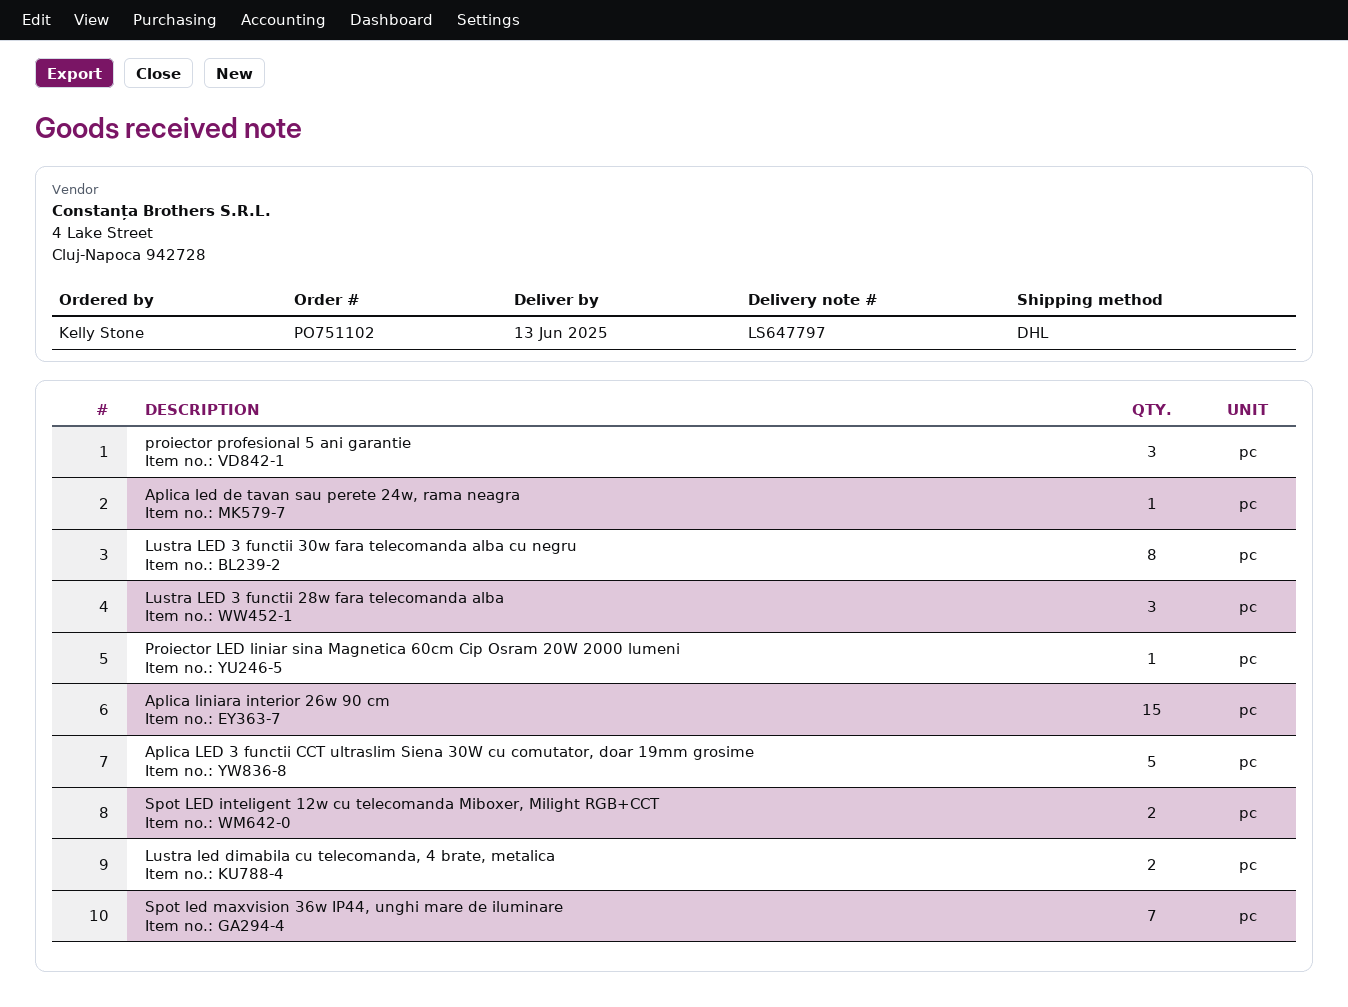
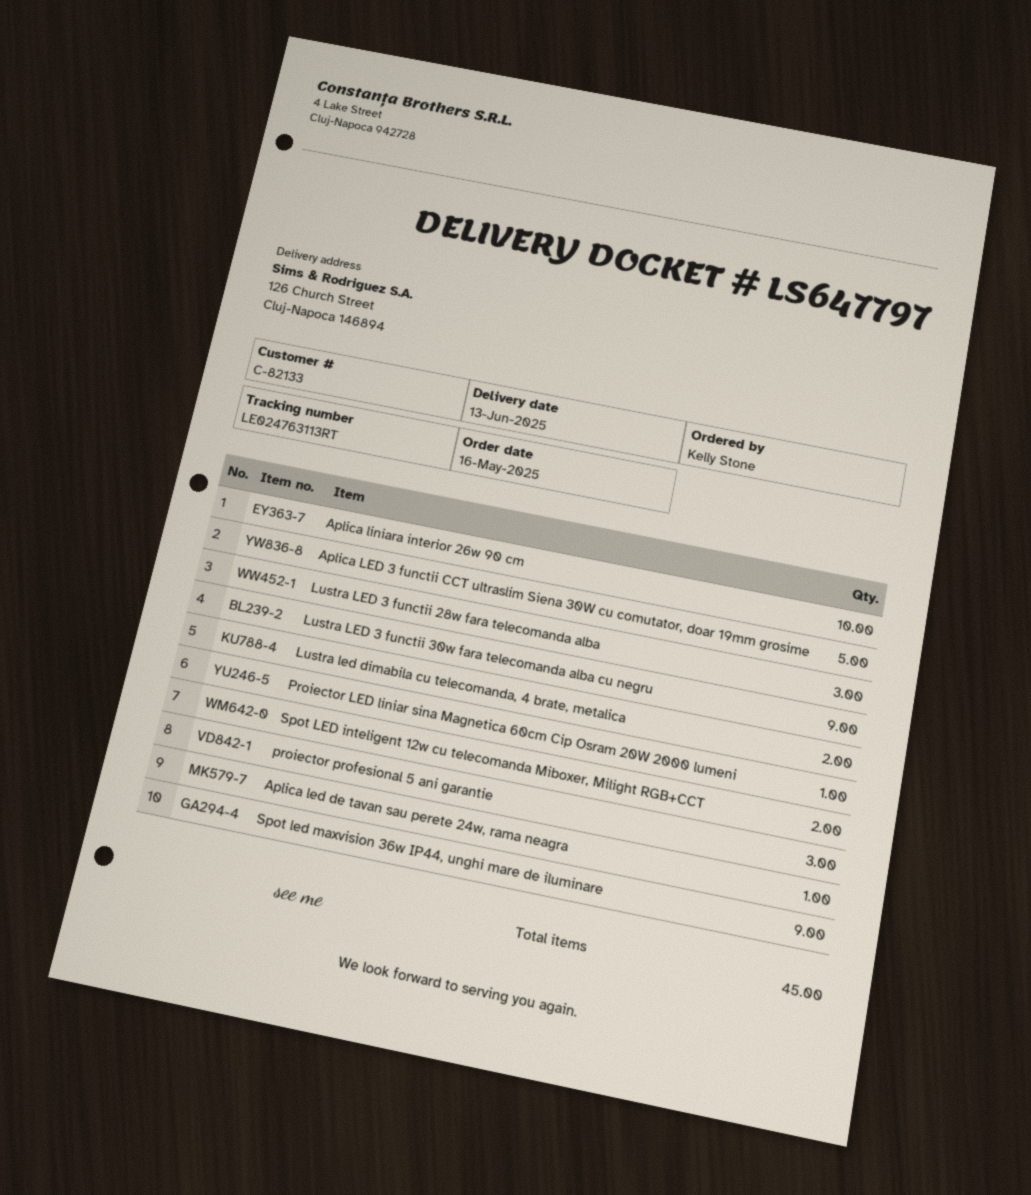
Lustra LED 3 functii 30w fara telecomanda alba cu negru: 8 -> 9
Aplica liniara interior 26w 90 cm: 15 -> 10
Spot led maxvision 36w IP44, unghi mare de iluminare: 7 -> 9

